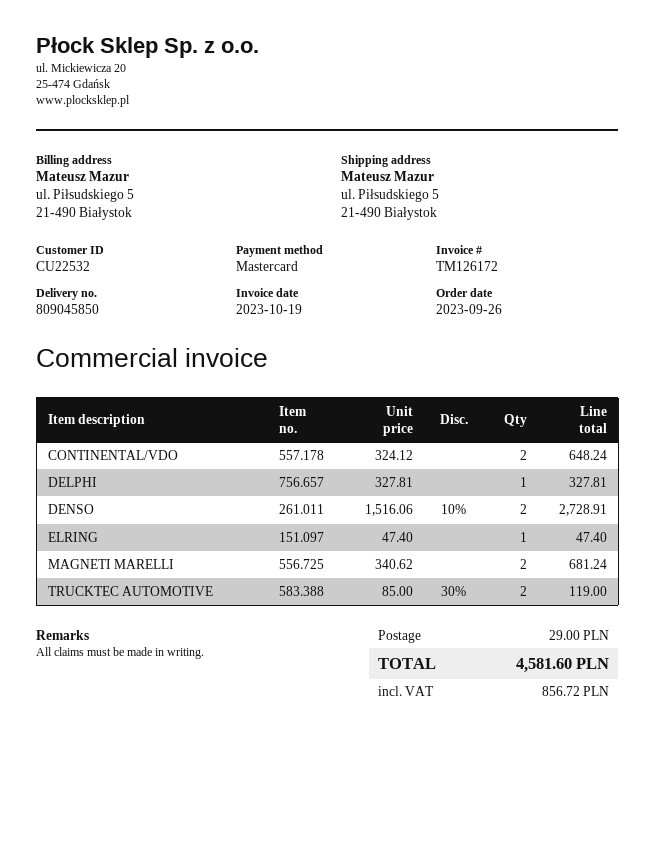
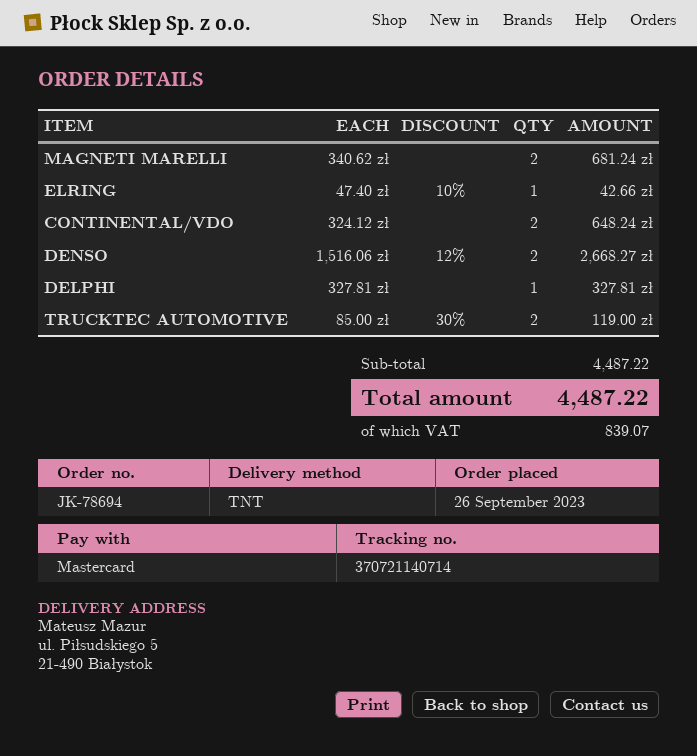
DENSO: 2 x 1516.06 - 10% = 2728.91 -> 2 x 1516.06 - 12% = 2668.27
ELRING: 1 x 47.40 = 47.40 -> 1 x 47.40 - 10% = 42.66
shipping: 29.00 -> none
tax: 856.72 -> 839.07
total: 4581.60 -> 4487.22

